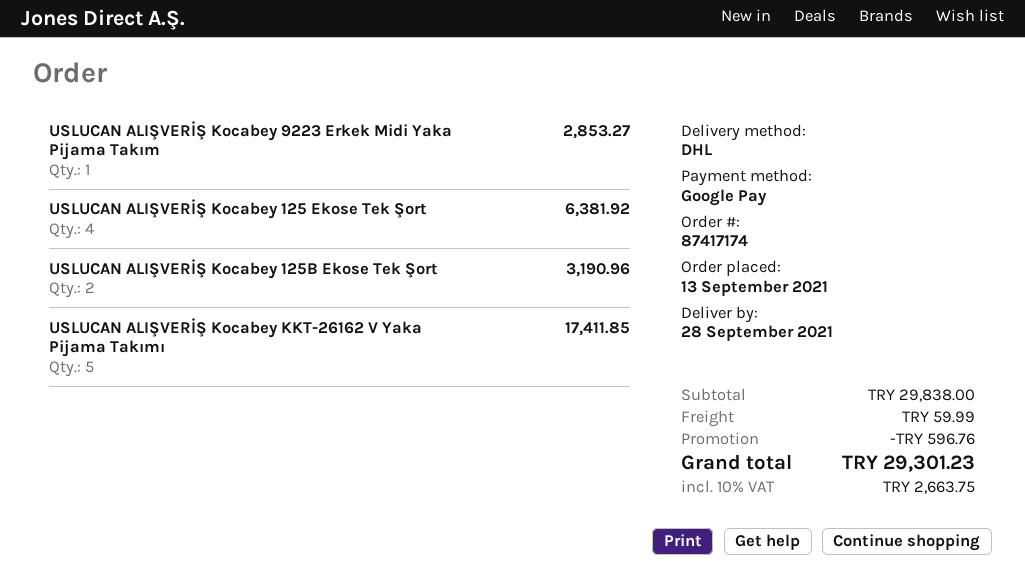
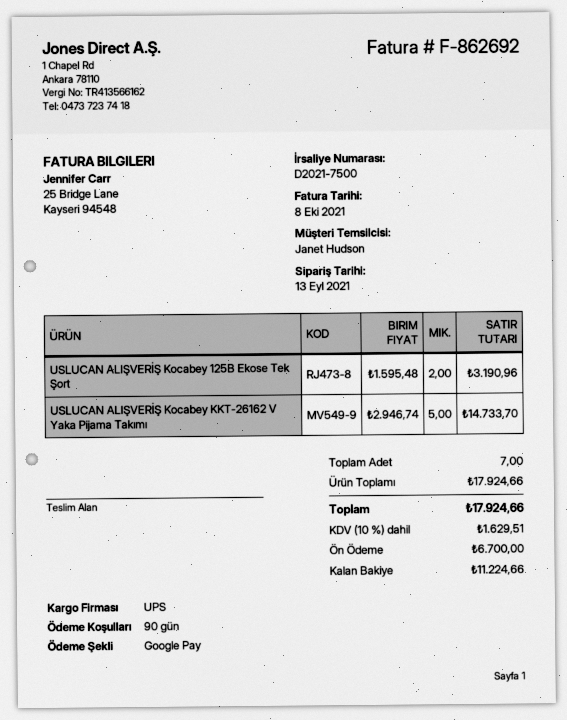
shipping method: DHL -> UPS
USLUCAN ALIŞVERİŞ Kocabey 9223 Erkek Midi Yaka Pijama Takım: 1 for 2853.27 -> none
USLUCAN ALIŞVERİŞ Kocabey 125 Ekose Tek Şort: 4 for 6381.92 -> none
USLUCAN ALIŞVERİŞ Kocabey KKT-26162 V Yaka Pijama Takımı: 5 for 17411.85 -> 5 for 14733.70
subtotal: 29838.00 -> 17924.66
discount: 596.76 -> none
shipping: 59.99 -> none
tax: 10% = 2663.75 -> 10% = 1629.51
total: 29301.23 -> 17924.66

